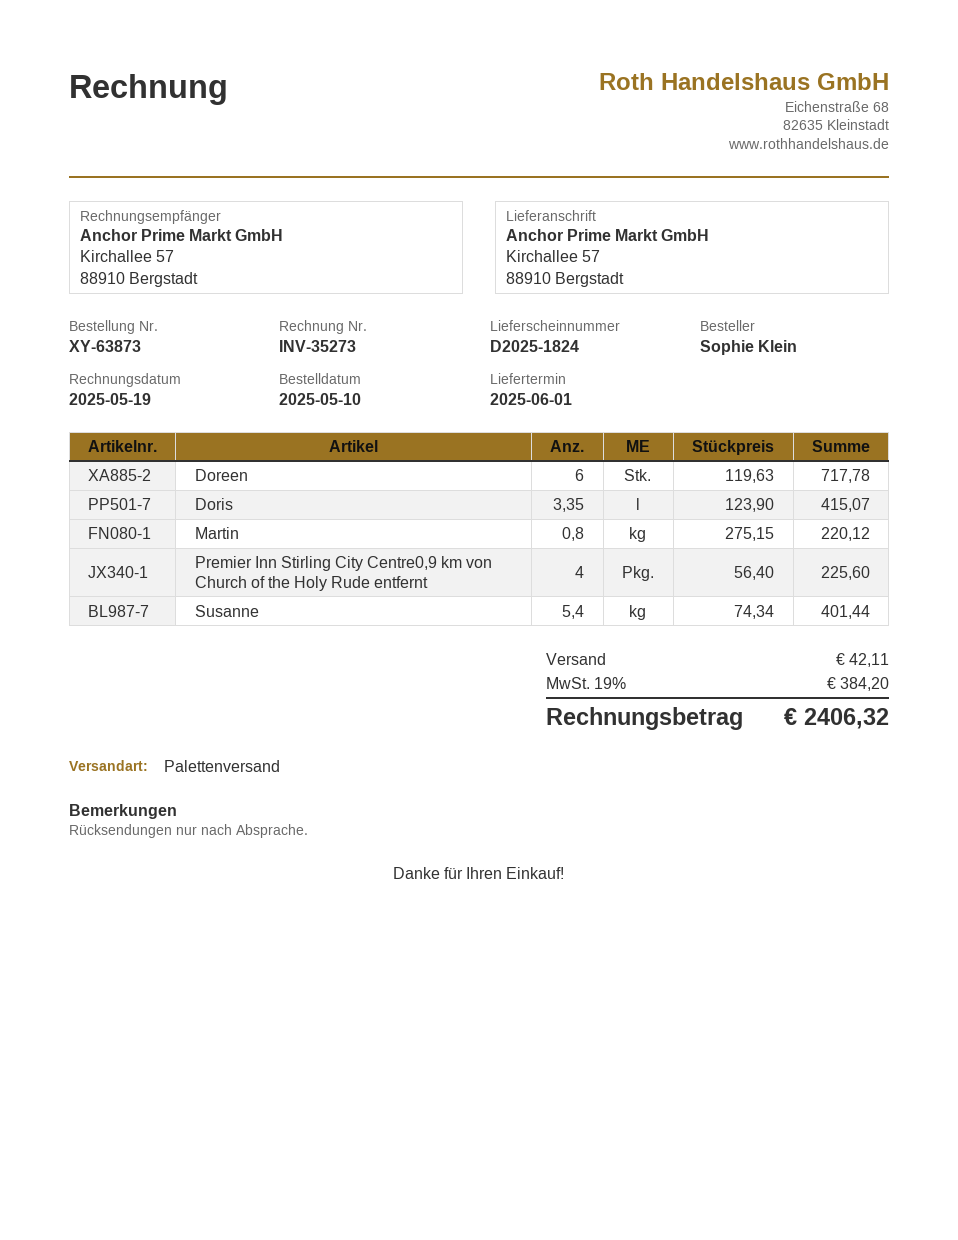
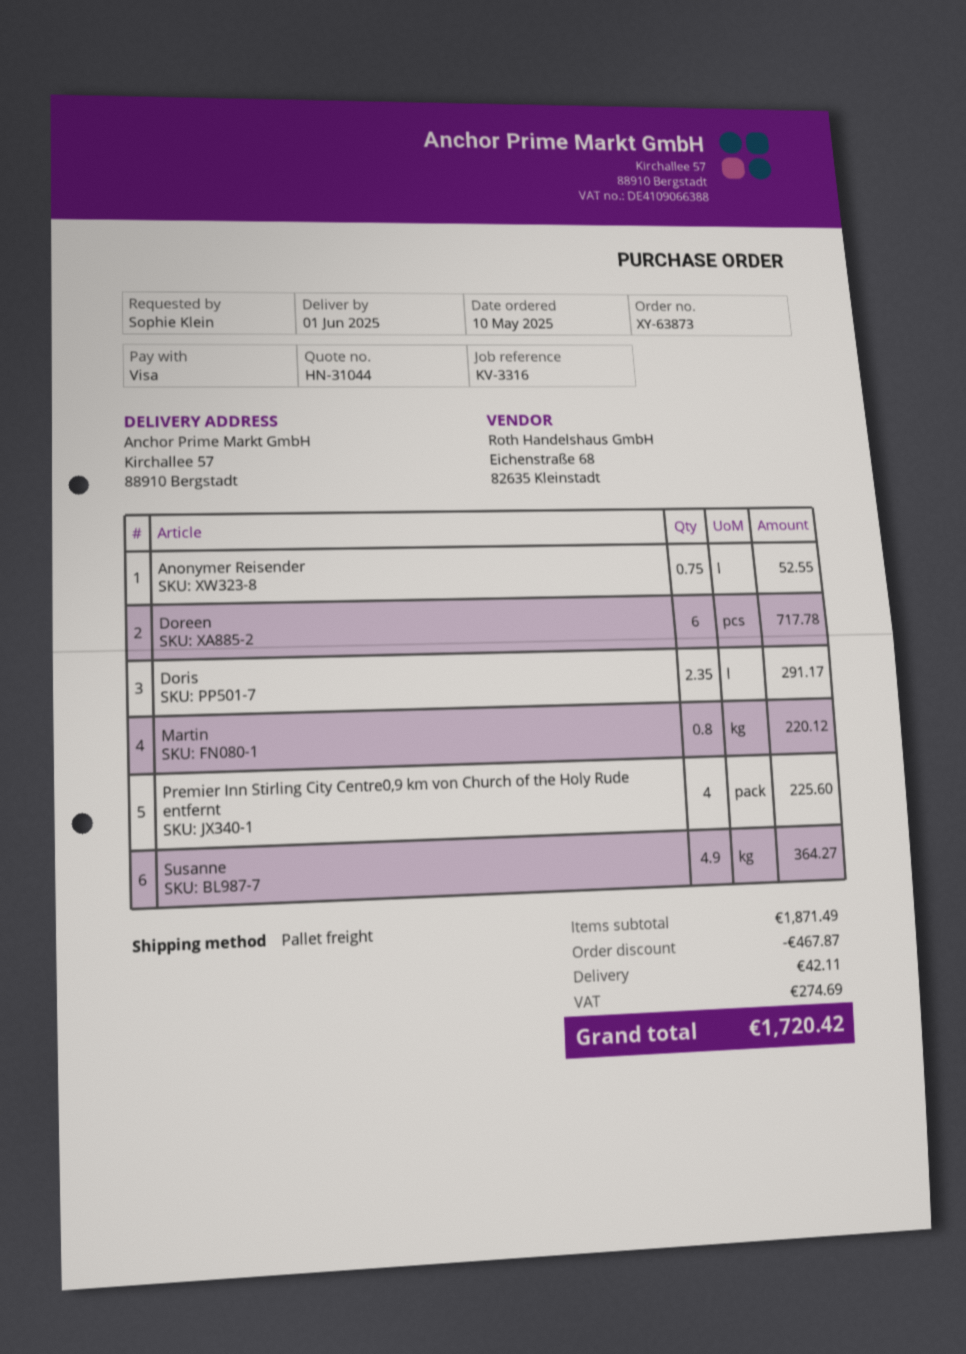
Doris: 3.35 for 415.07 -> 2.35 for 291.17
Susanne: 5.4 for 401.44 -> 4.9 for 364.27
Anonymer Reisender: none -> 0.75 for 52.55
discount: none -> 467.87
tax: 384.20 -> 274.69
total: 2406.32 -> 1720.42

